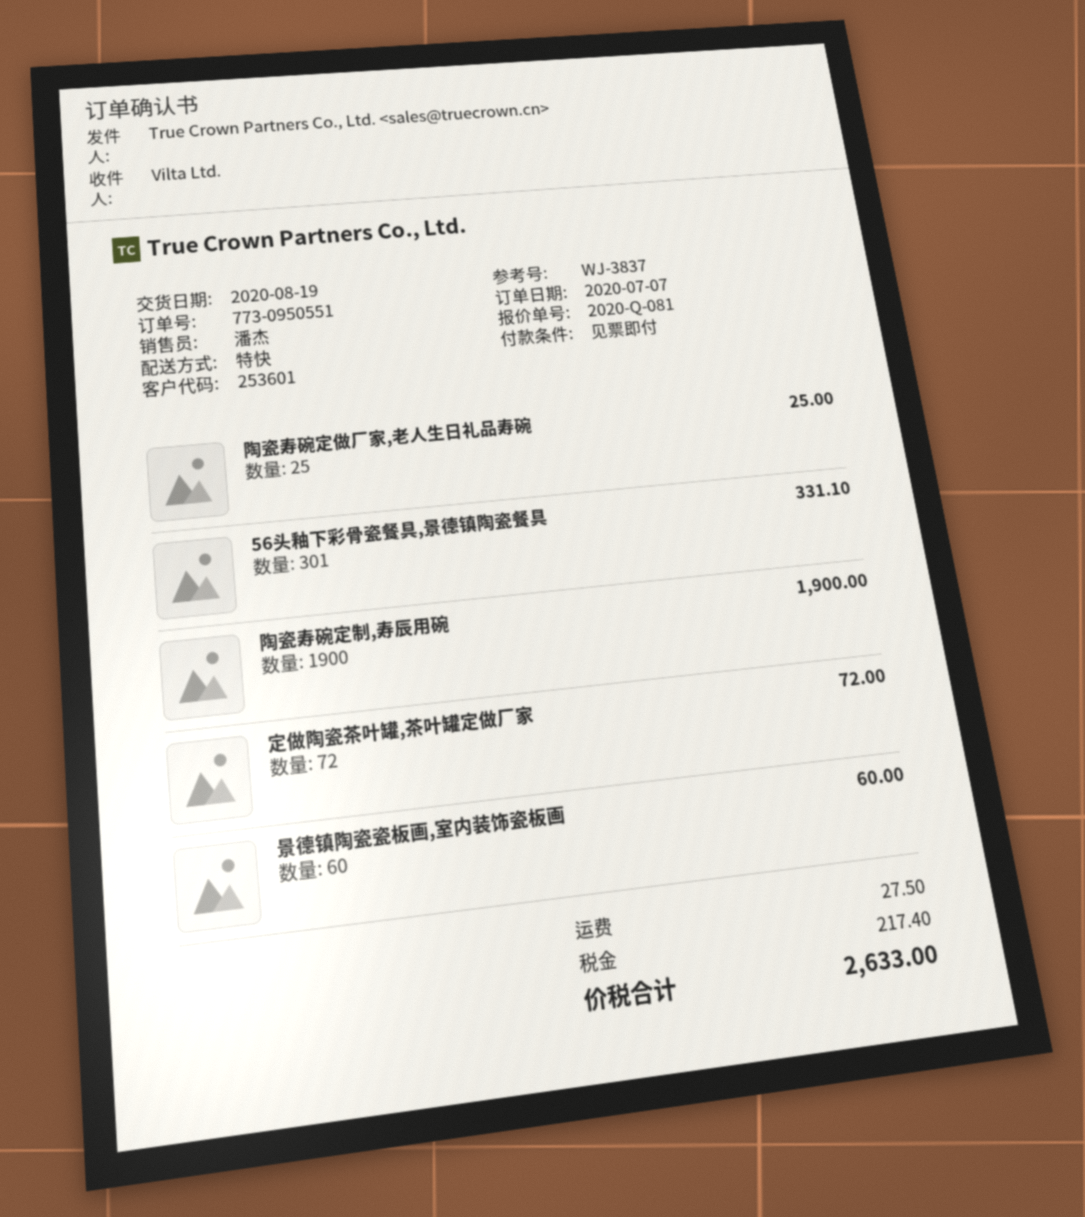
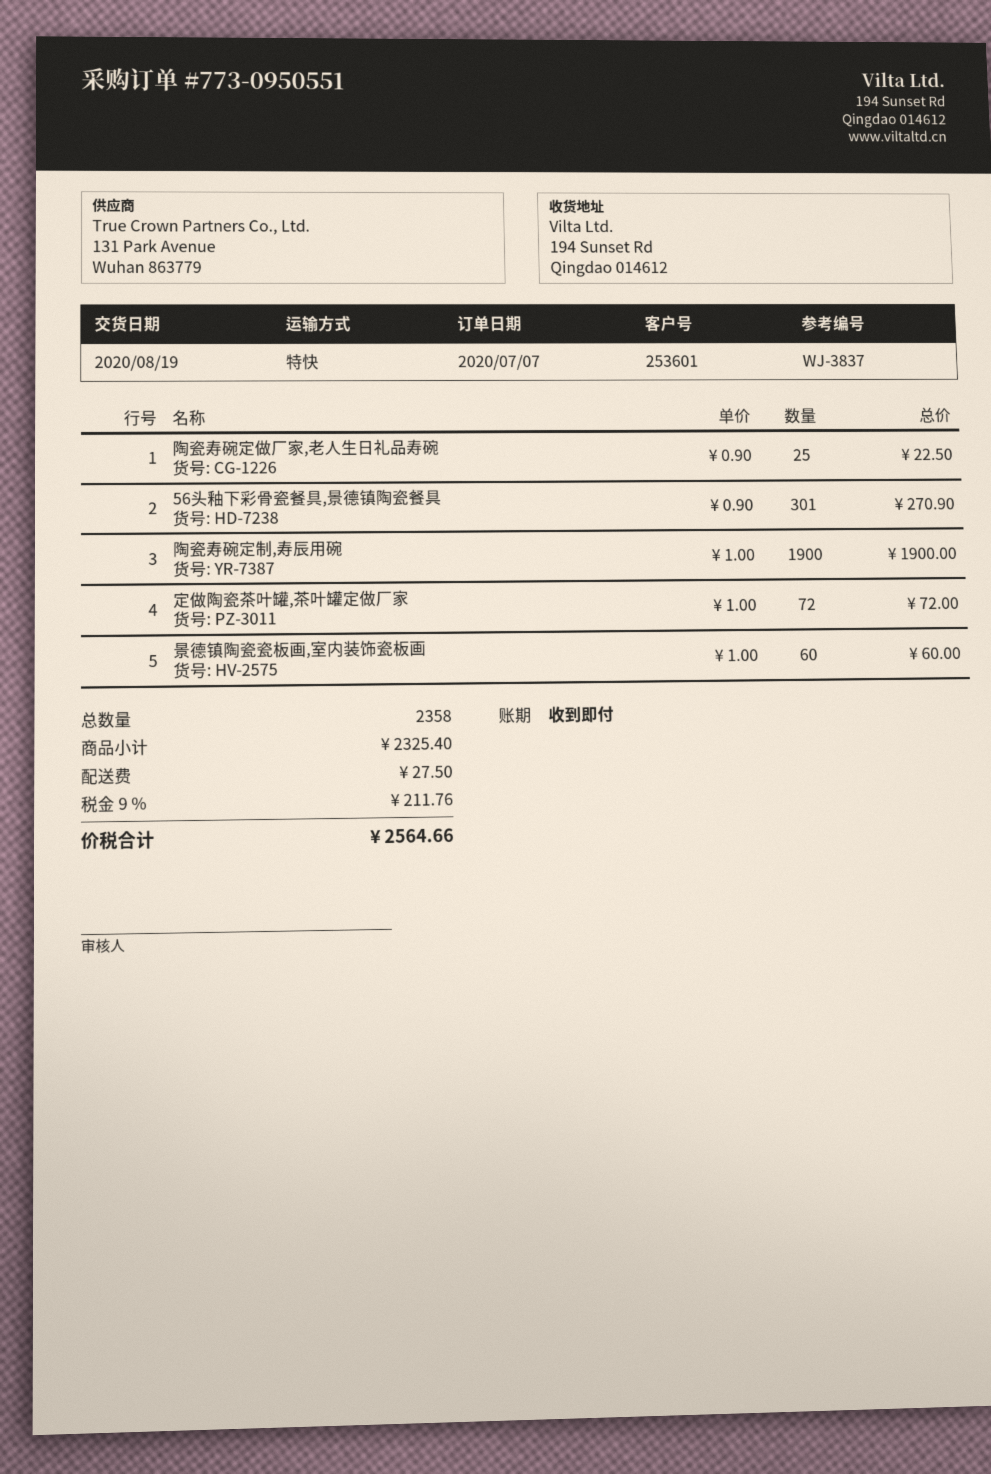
陶瓷寿碗定做厂家,老人生日礼品寿碗: 25 for 25.00 -> 25 for 22.50
56头釉下彩骨瓷餐具,景德镇陶瓷餐具: 301 for 331.10 -> 301 for 270.90
tax: 217.40 -> 211.76
total: 2633.00 -> 2564.66

